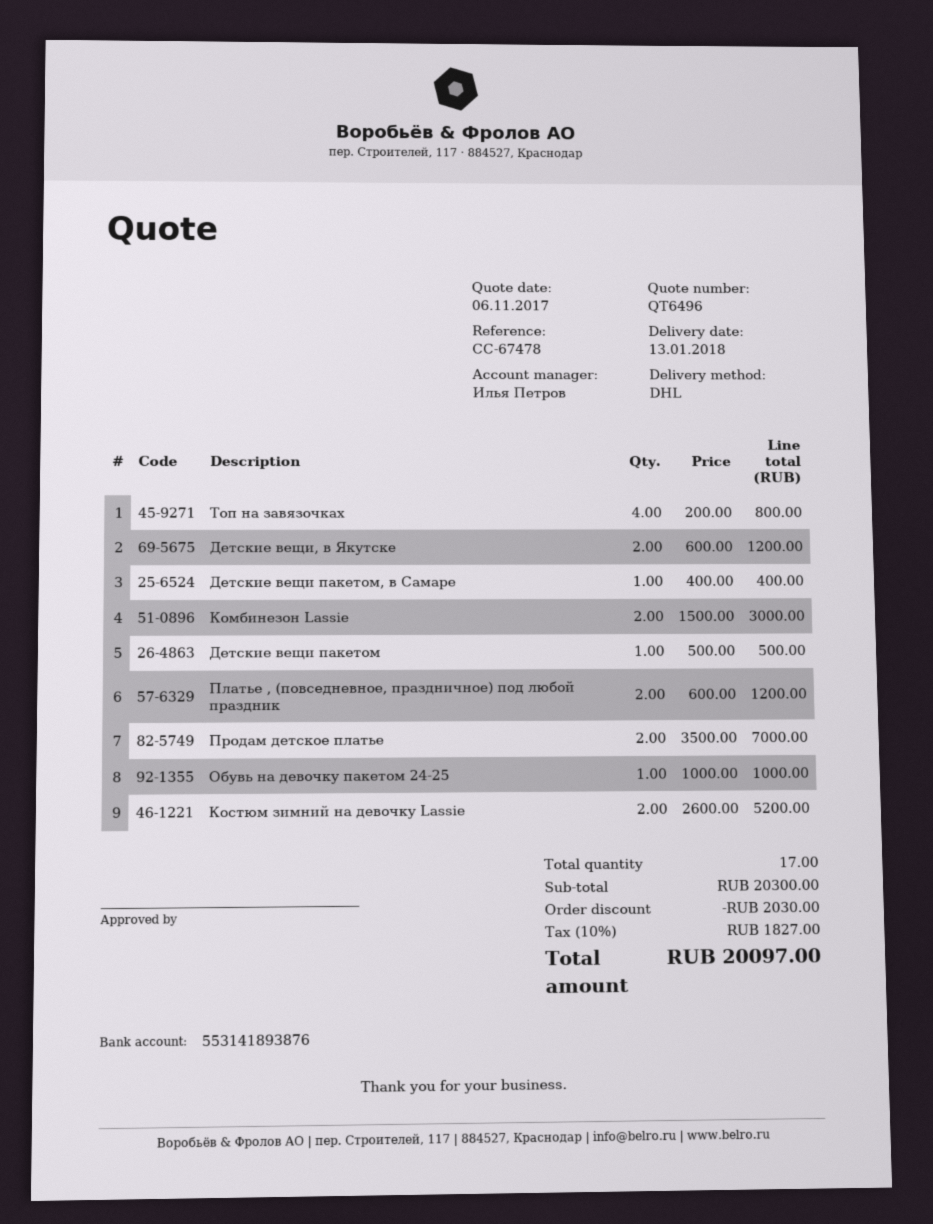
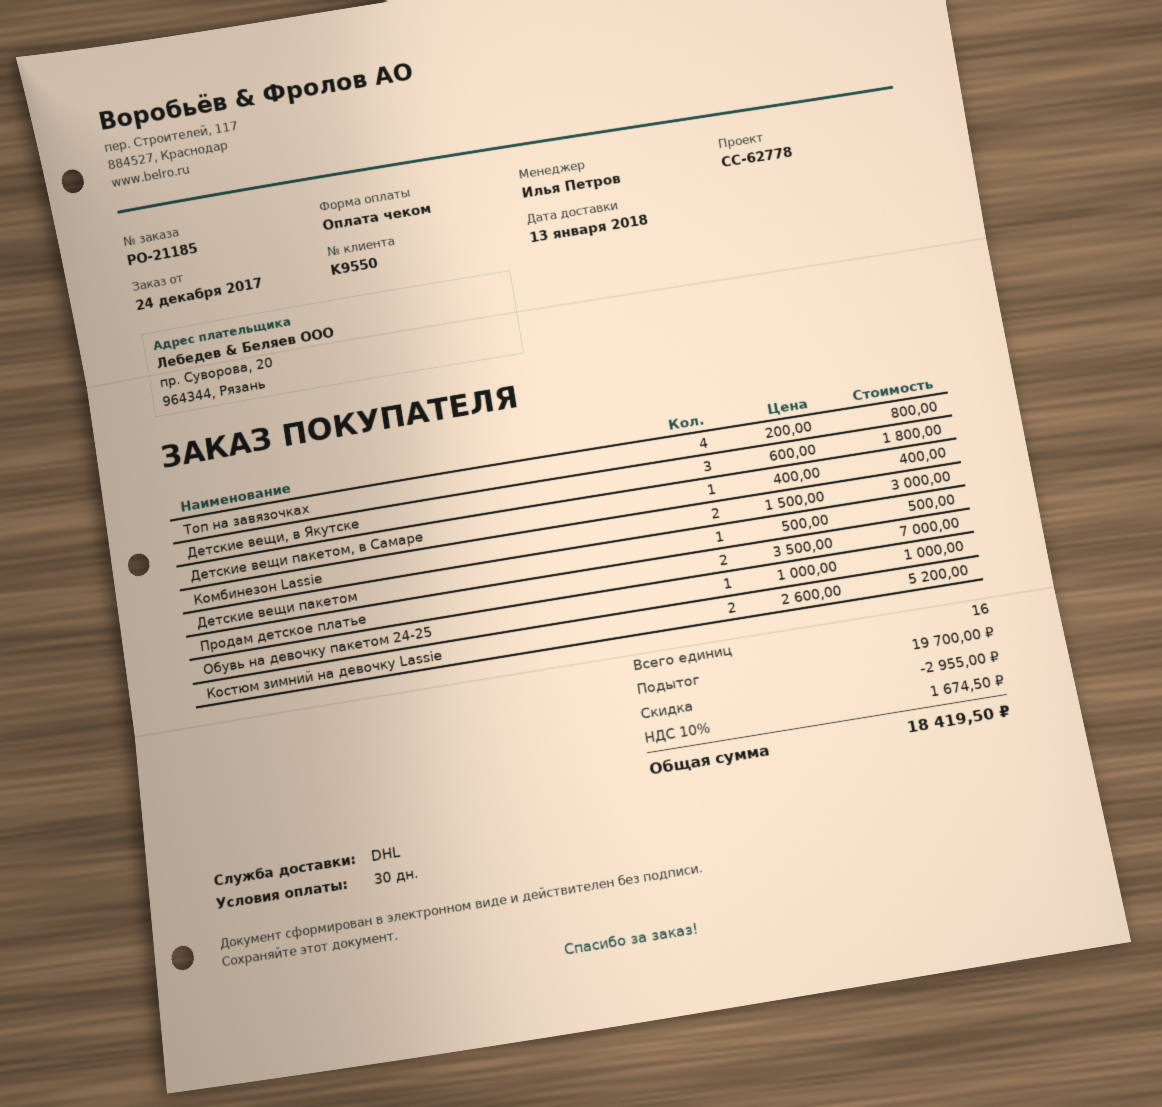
reference: CC-67478 -> CC-62778
Детские вещи, в Якутске: 2 x 600.00 = 1200.00 -> 3 x 600.00 = 1800.00
Платье , (повседневное, праздничное) под любой праздник: 2 x 600.00 = 1200.00 -> none
total quantity: 17 -> 16
subtotal: 20300.00 -> 19700.00
discount: 2030.00 -> 2955.00
tax: 10% = 1827.00 -> 10% = 1674.50
total: 20097.00 -> 18419.50

